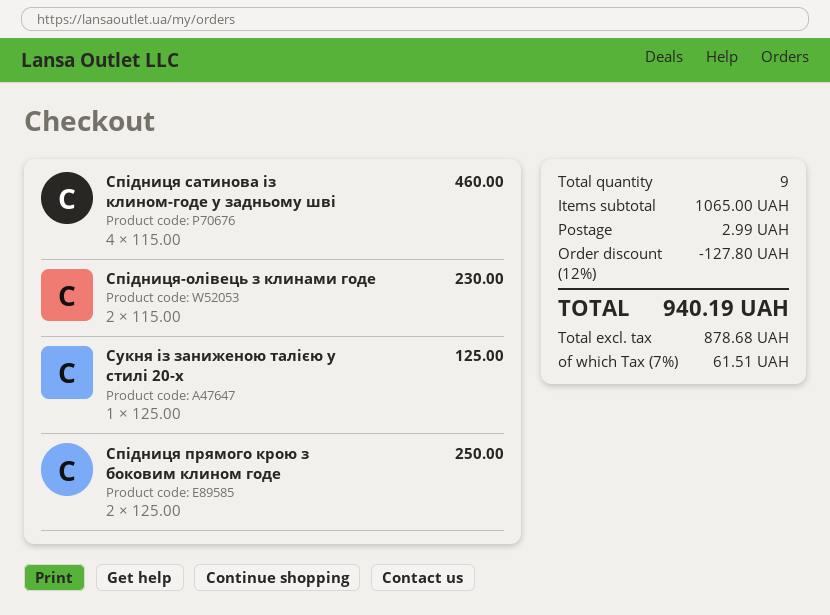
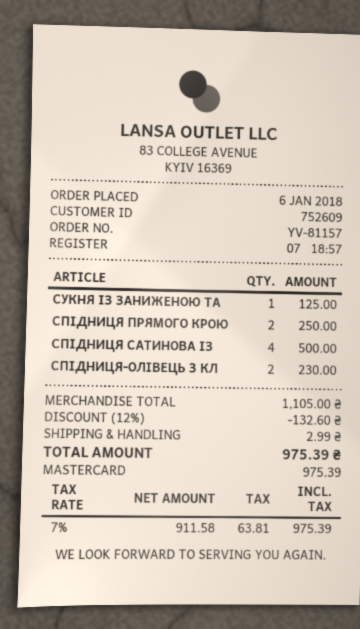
Спідниця сатинова із клином-годе у задньому шві: 4 for 460.00 -> 4 for 500.00
subtotal: 1065.00 -> 1105.00
discount: 12% = 127.80 -> 12% = 132.60
net: 878.68 -> 911.58
tax: 7% = 61.51 -> 7% = 63.81
total: 940.19 -> 975.39

